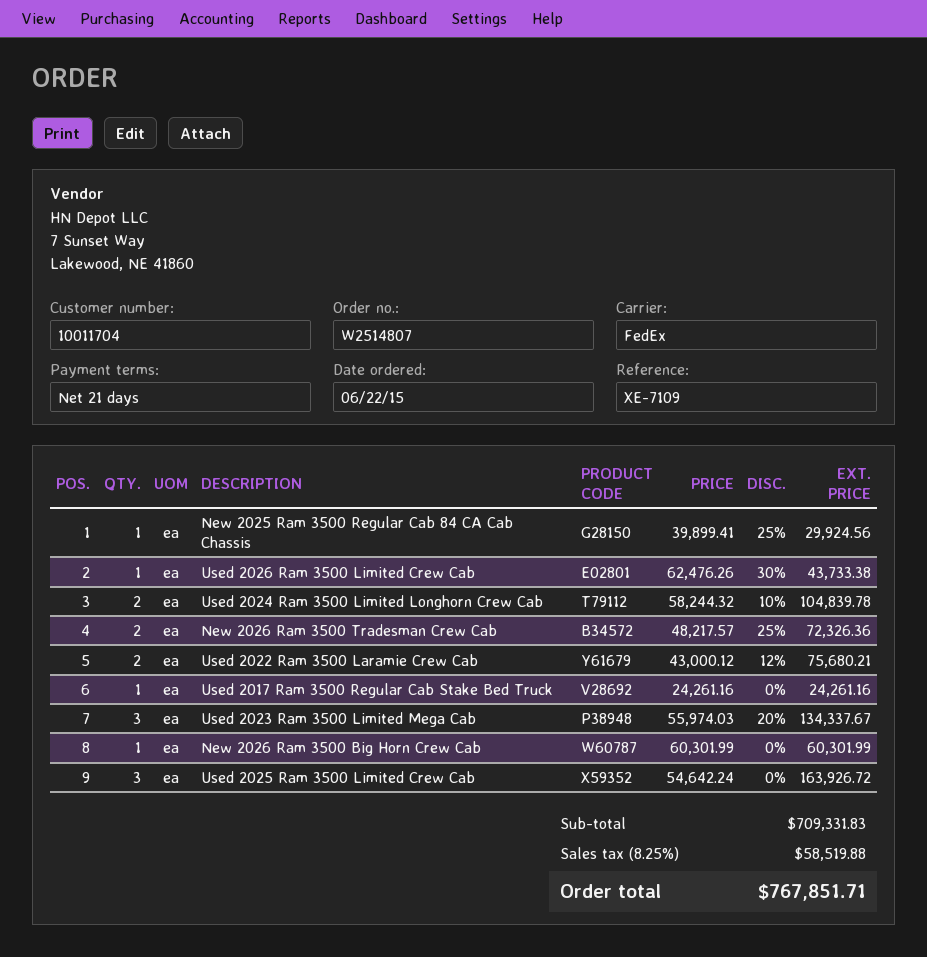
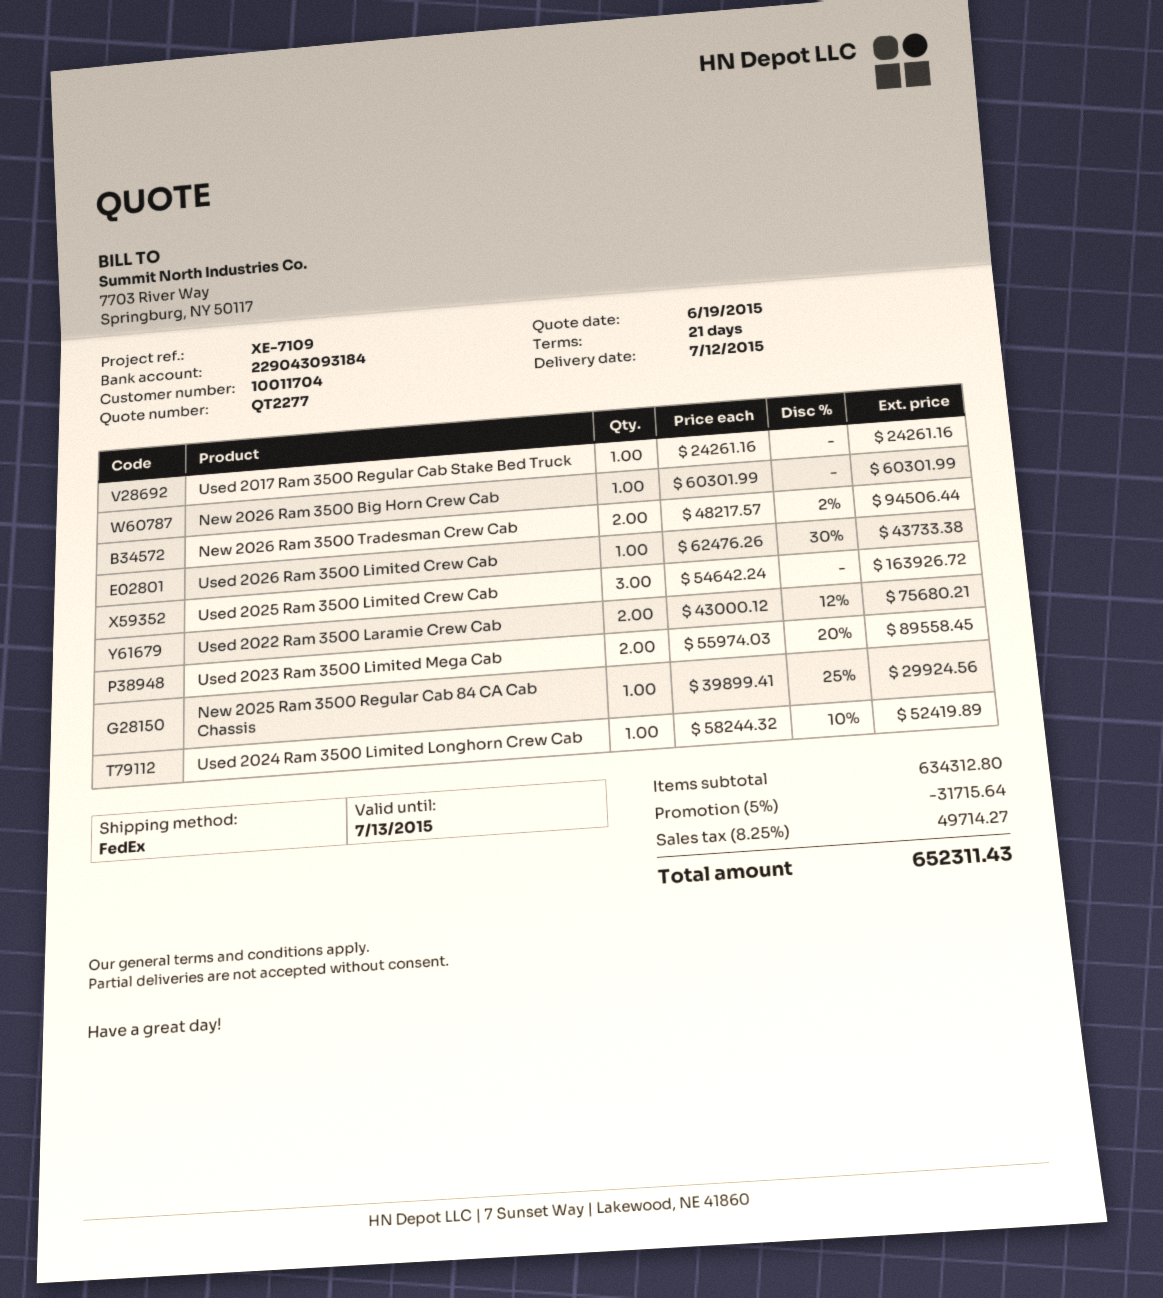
Used 2024 Ram 3500 Limited Longhorn Crew Cab: 2 x 58244.32 - 10% = 104839.78 -> 1 x 58244.32 - 10% = 52419.89
New 2026 Ram 3500 Tradesman Crew Cab: 2 x 48217.57 - 25% = 72326.36 -> 2 x 48217.57 - 2% = 94506.44
Used 2023 Ram 3500 Limited Mega Cab: 3 x 55974.03 - 20% = 134337.67 -> 2 x 55974.03 - 20% = 89558.45
subtotal: 709331.83 -> 634312.80
discount: none -> 5% = 31715.64
tax: 8.25% = 58519.88 -> 8.25% = 49714.27
total: 767851.71 -> 652311.43

